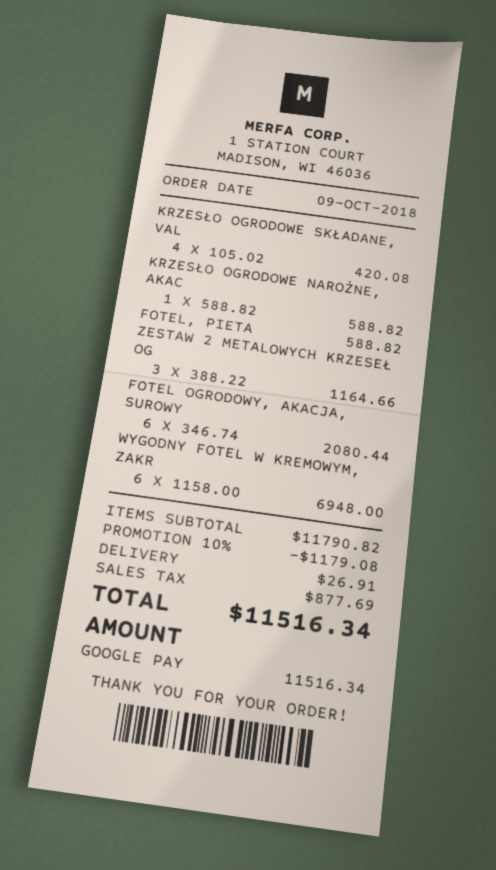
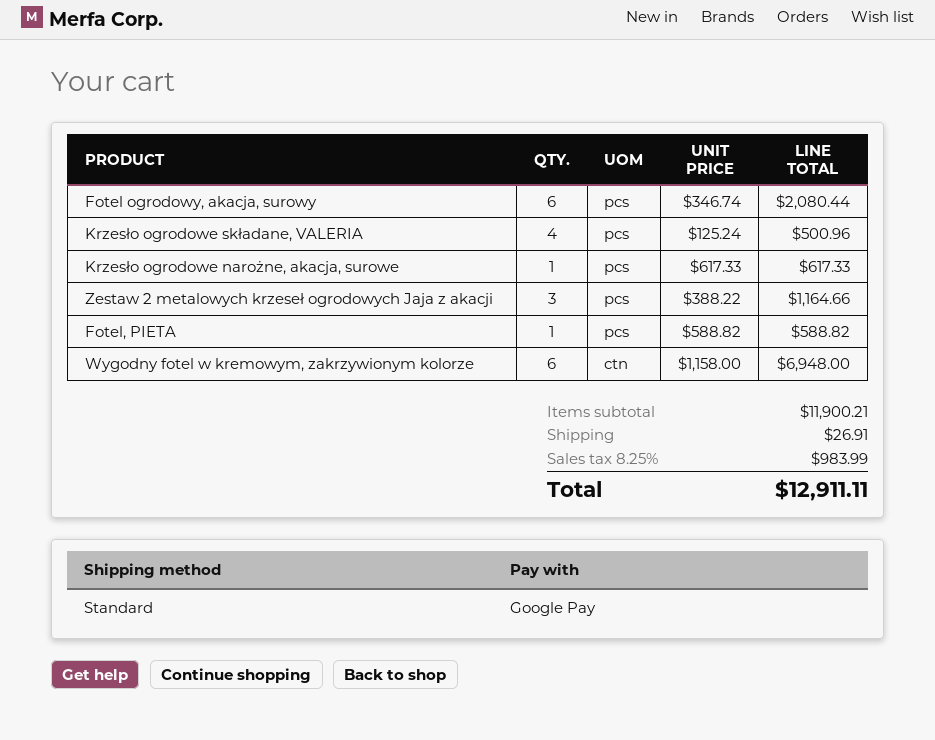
KRZESŁO OGRODOWE SKŁADANE, VAL: 4 x 105.02 = 420.08 -> 4 x 125.24 = 500.96
KRZESŁO OGRODOWE NAROŻNE, AKAC: 1 x 588.82 = 588.82 -> 1 x 617.33 = 617.33
subtotal: 11790.82 -> 11900.21
discount: 10% = 1179.08 -> none
tax: 877.69 -> 983.99
total: 11516.34 -> 12911.11

